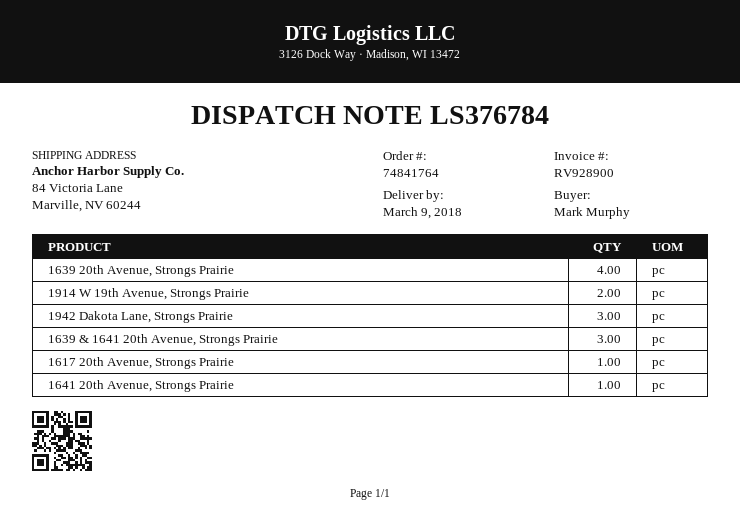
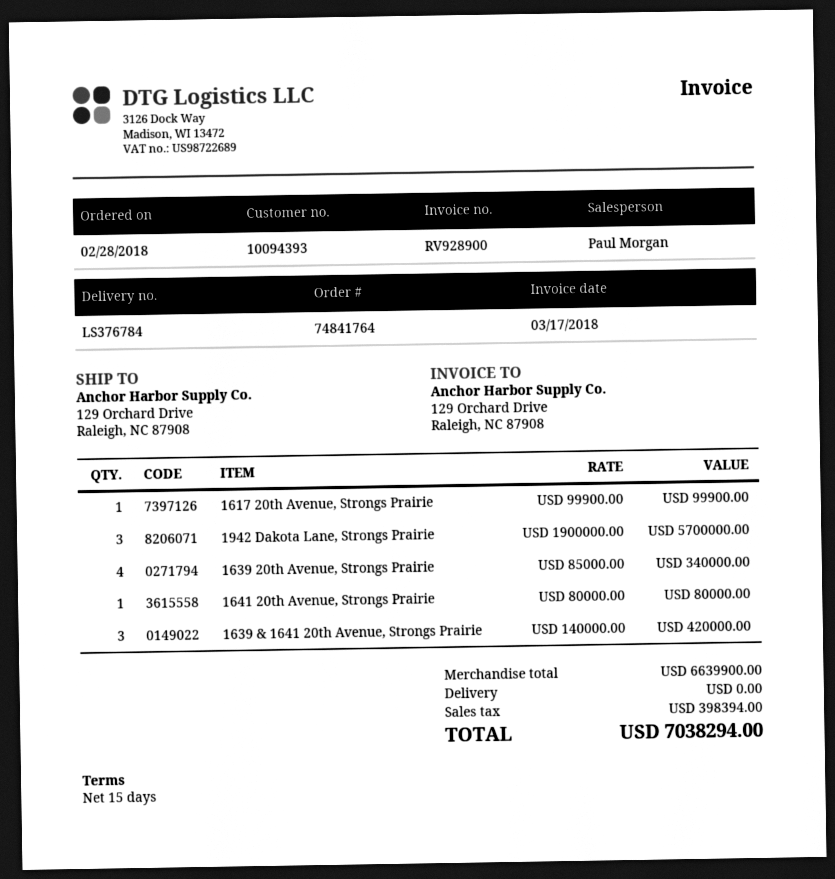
ship to: 84 Victoria Lane, Marville, NV 60244 -> 129 Orchard Drive, Raleigh, NC 87908
1914 W 19th Avenue, Strongs Prairie: 2 -> none

